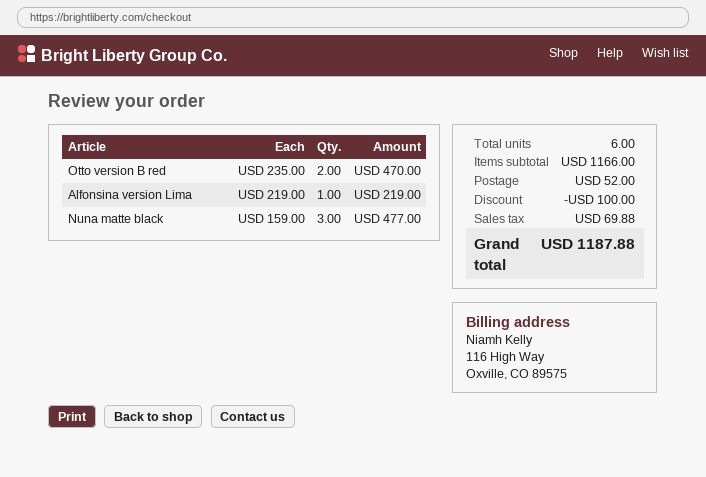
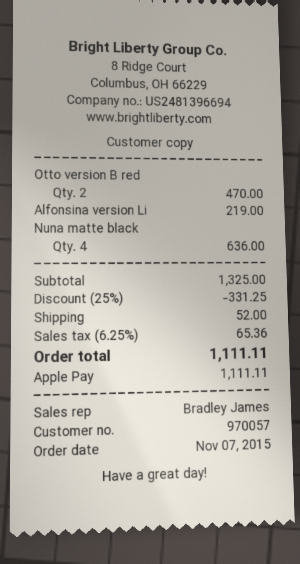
Nuna matte black: 3 for 477.00 -> 4 for 636.00
subtotal: 1166.00 -> 1325.00
discount: 100.00 -> 331.25
tax: 69.88 -> 65.36
total: 1187.88 -> 1111.11

